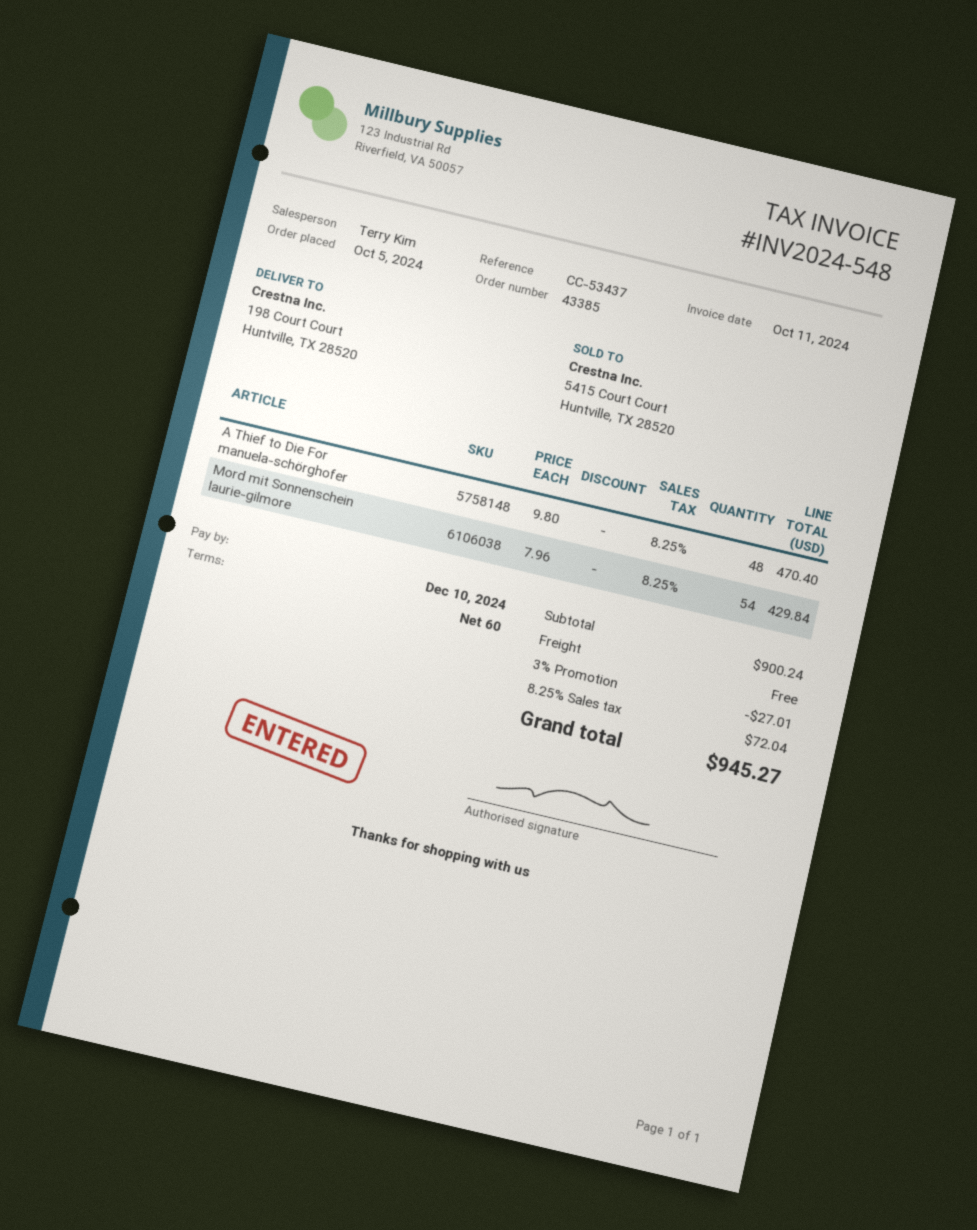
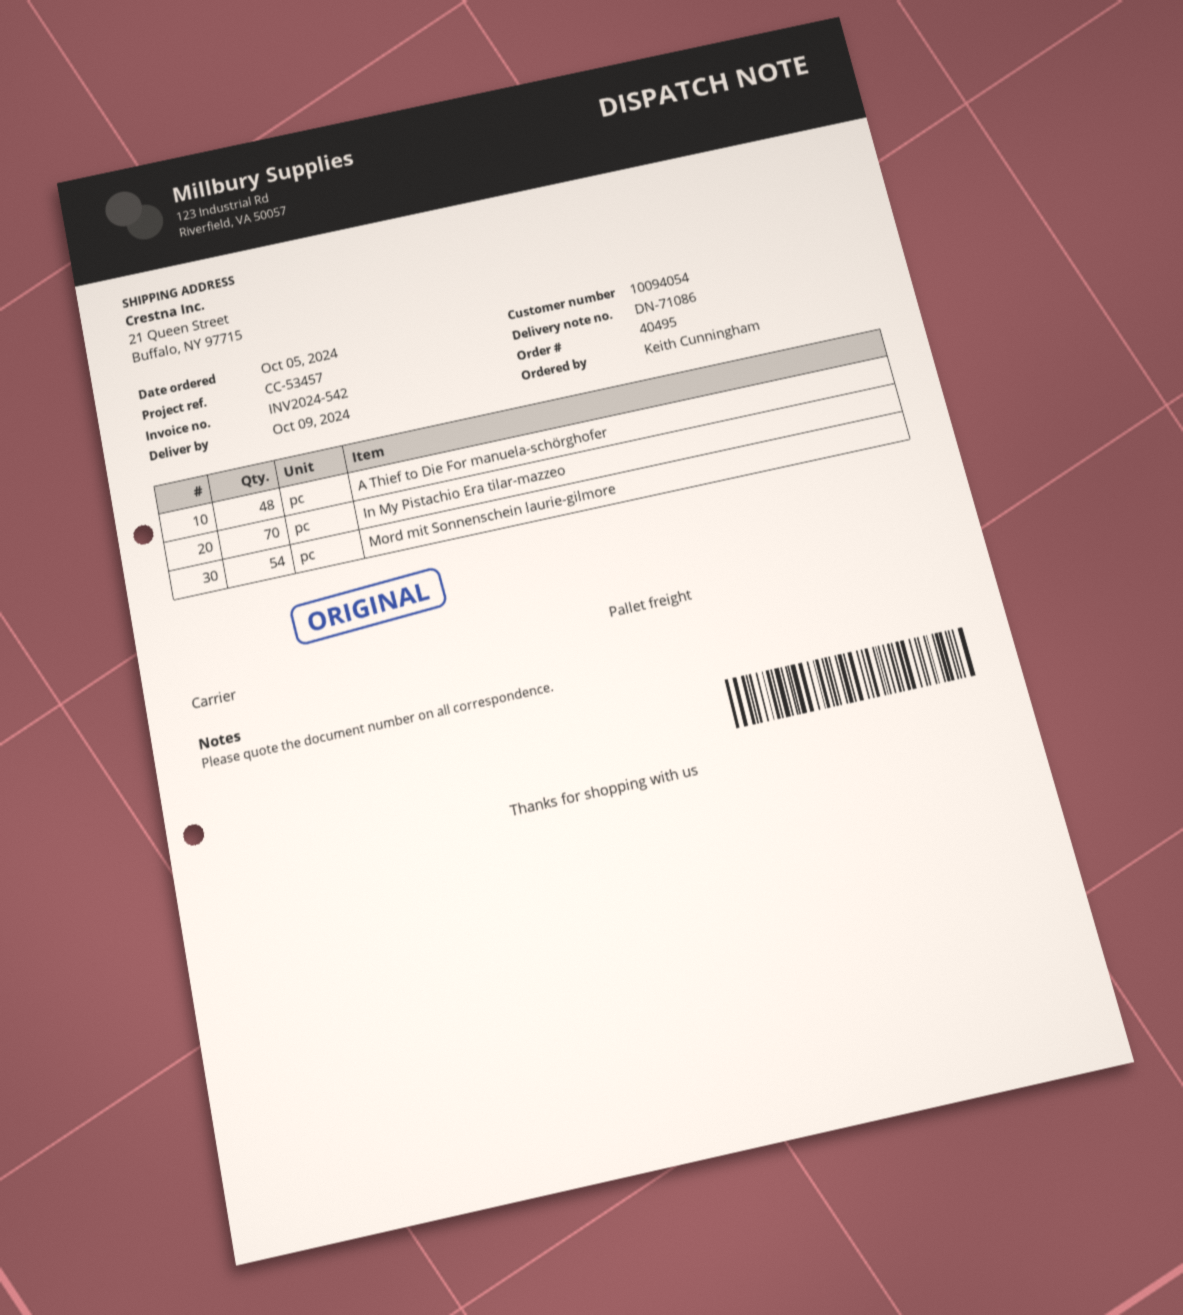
order number: 43385 -> 40495
invoice number: INV2024-548 -> INV2024-542
reference: CC-53437 -> CC-53457
ship to: 198 Court Court, Huntville, TX 28520 -> 21 Queen Street, Buffalo, NY 97715
In My Pistachio Era tilar-mazzeo: none -> 70

